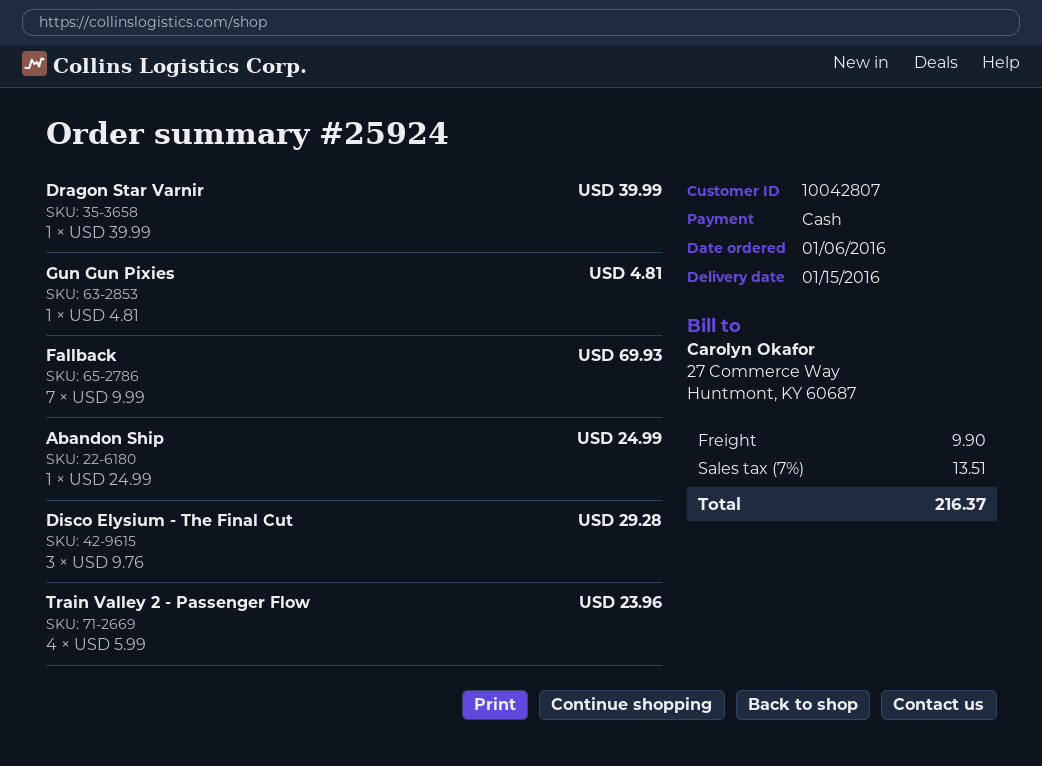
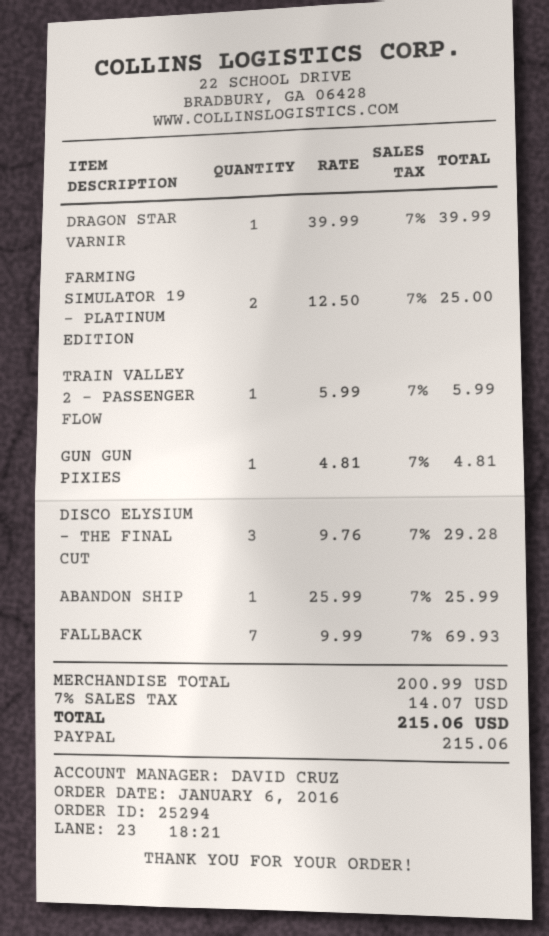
order number: 25924 -> 25294
payment method: cash -> PayPal
Abandon Ship: 1 x 24.99 = 24.99 -> 1 x 25.99 = 25.99
Train Valley 2 - Passenger Flow: 4 x 5.99 = 23.96 -> 1 x 5.99 = 5.99
FARMING SIMULATOR 19 - PLATINUM EDITION: none -> 2 x 12.50 = 25.00
shipping: 9.90 -> none
tax: 7% = 13.51 -> 7% = 14.07
total: 216.37 -> 215.06

